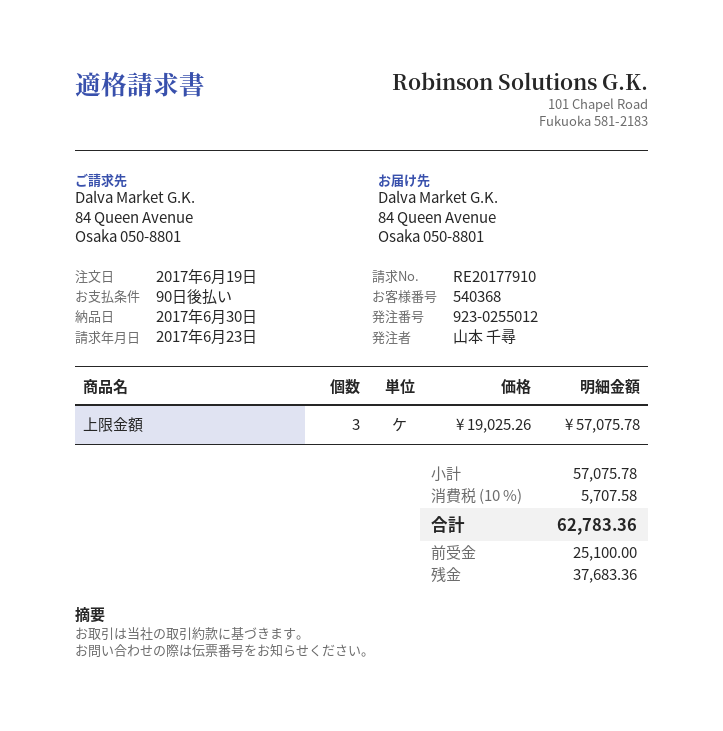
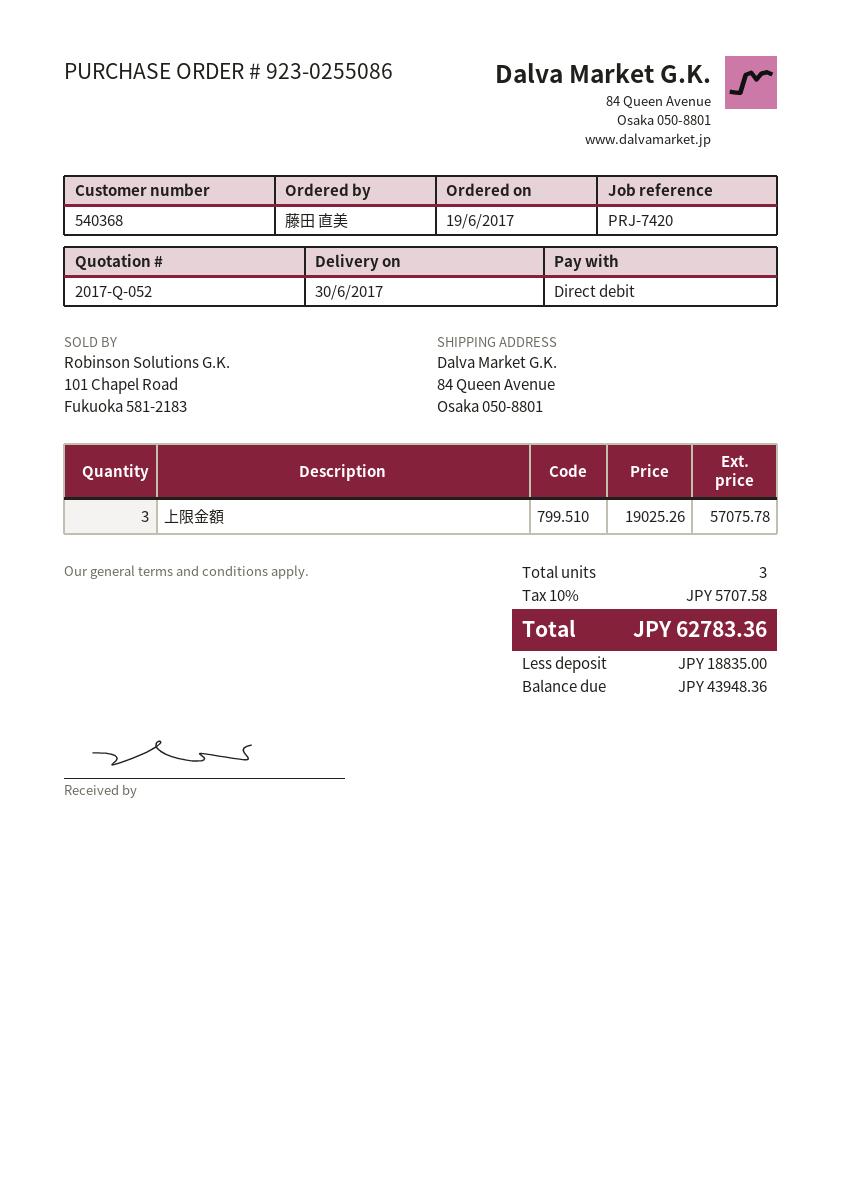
order number: 923-0255012 -> 923-0255086
ordered by: 山本 千尋 -> 藤田 直美
deposit: 25100.00 -> 18835.00
balance: 37683.36 -> 43948.36

